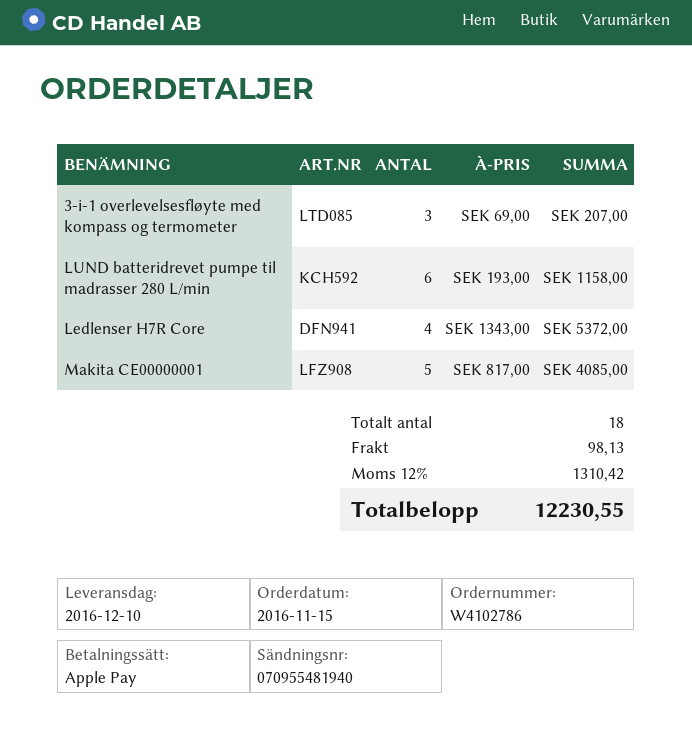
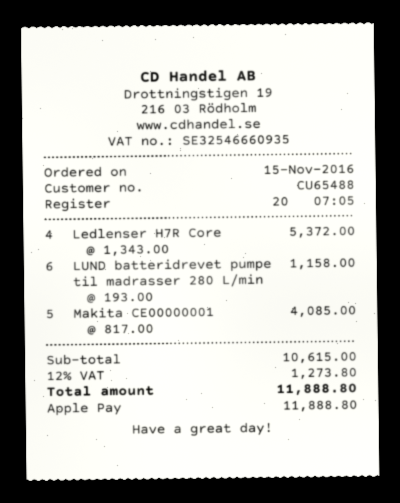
3-i-1 overlevelsesfløyte med kompass og termometer: 3 x 69.00 = 207.00 -> none
shipping: 98.13 -> none
tax: 12% = 1310.42 -> 12% = 1273.80
total: 12230.55 -> 11888.80

